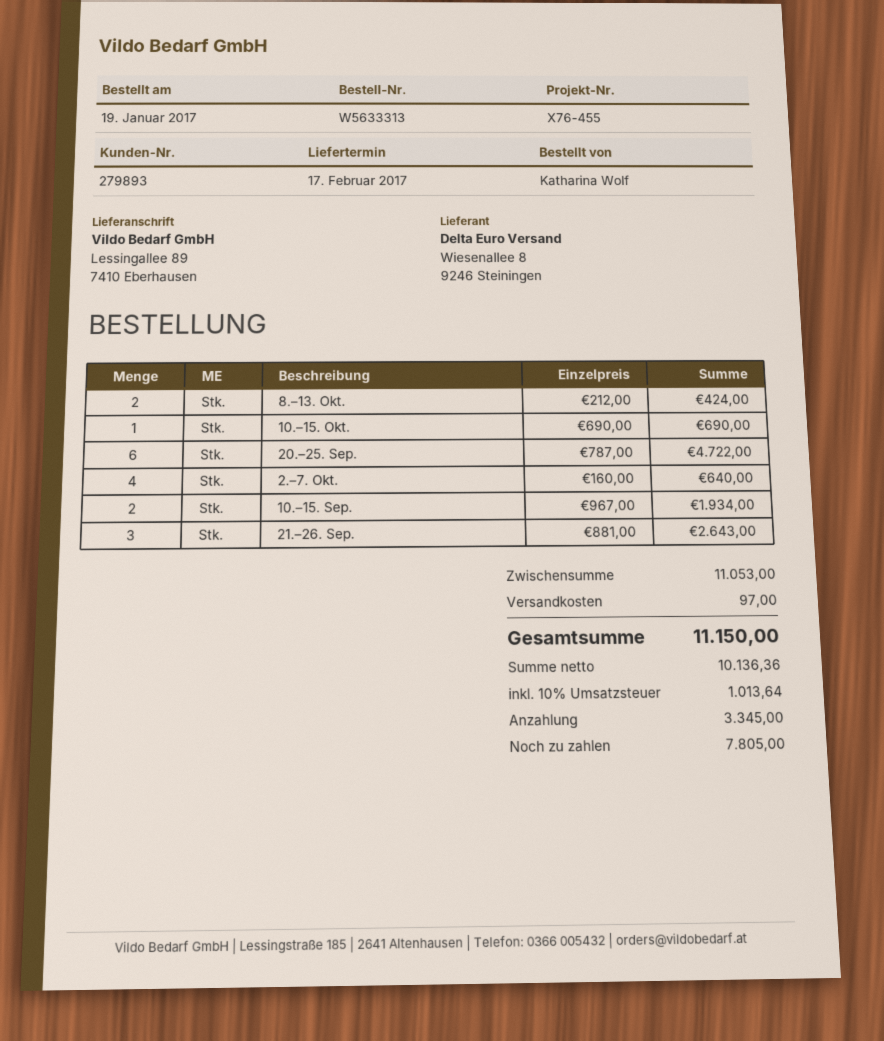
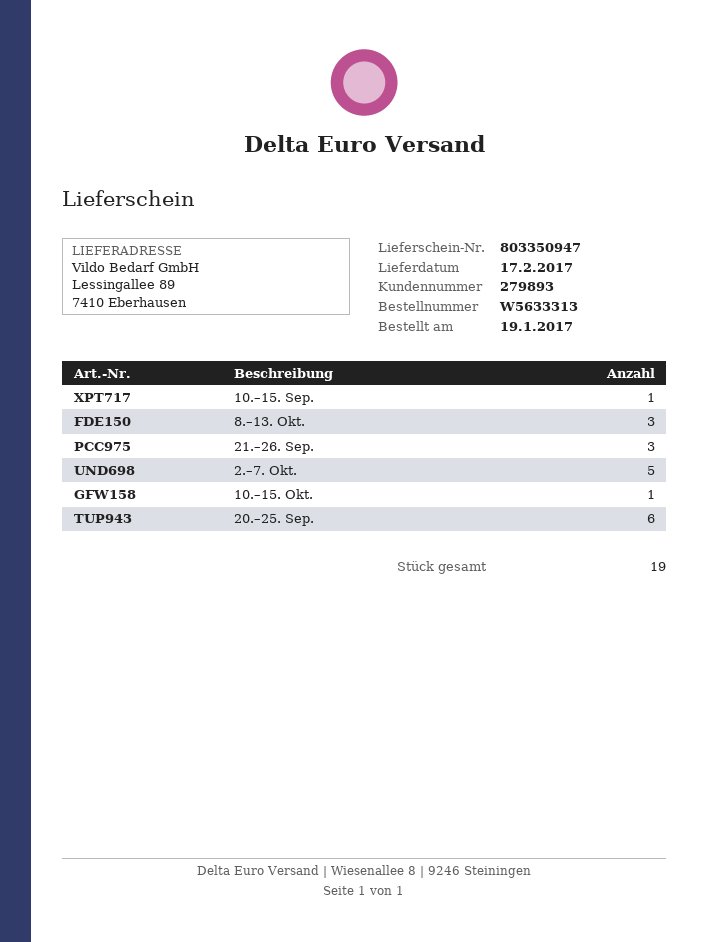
8.–13. Okt.: 2 -> 3
2.–7. Okt.: 4 -> 5
10.–15. Sep.: 2 -> 1

